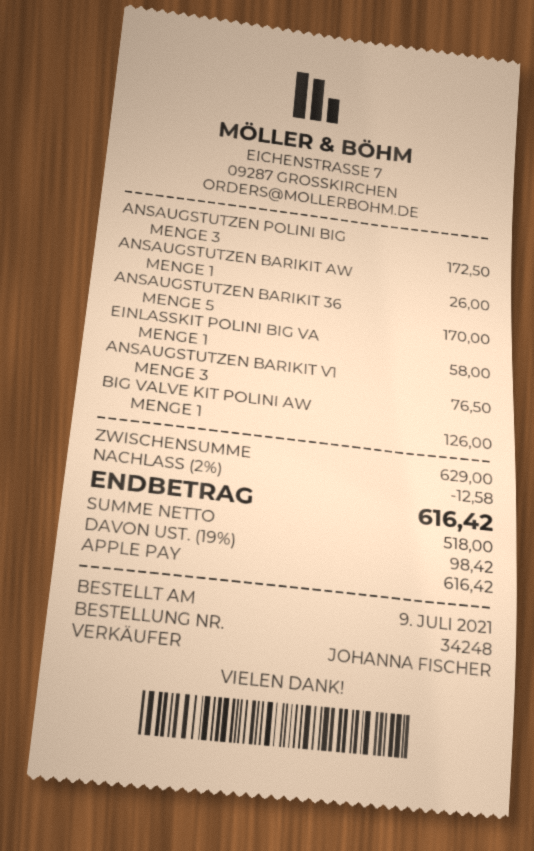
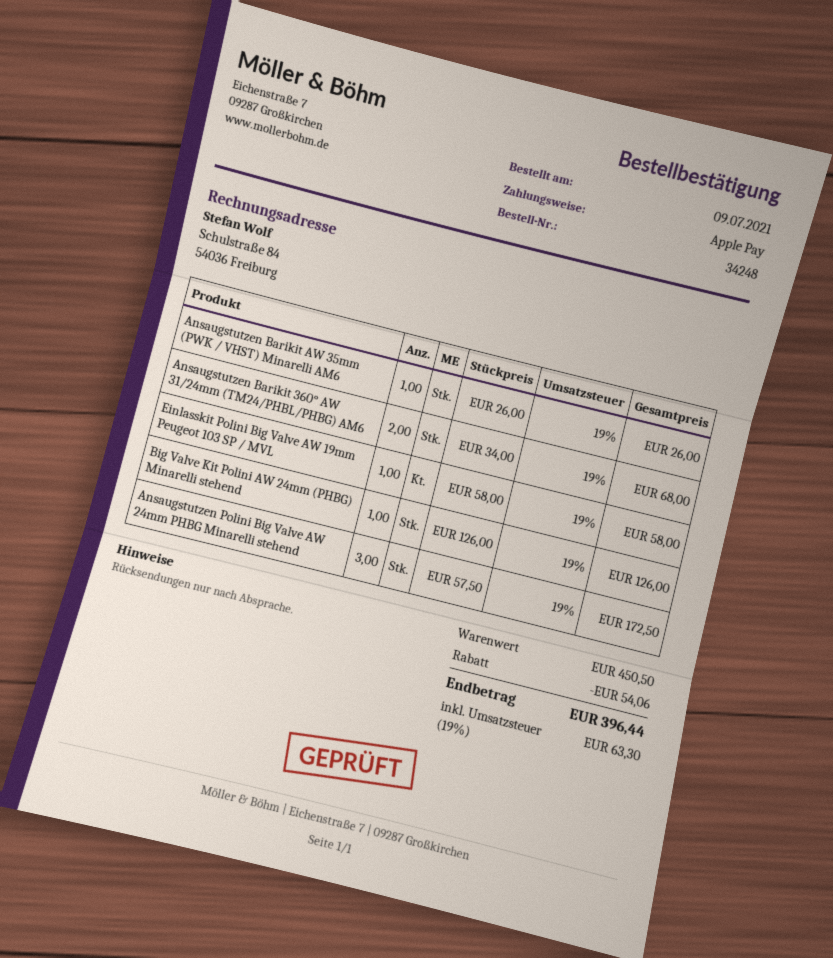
ANSAUGSTUTZEN BARIKIT 36: 5 for 170.00 -> 2 for 68.00
ANSAUGSTUTZEN BARIKIT V1: 3 for 76.50 -> none
subtotal: 629.00 -> 450.50
discount: 12.58 -> 54.06
tax: 19% = 98.42 -> 19% = 63.30
total: 616.42 -> 396.44

